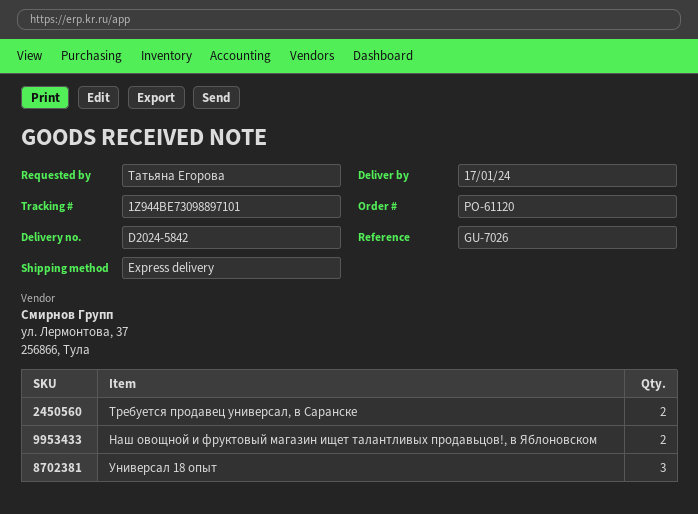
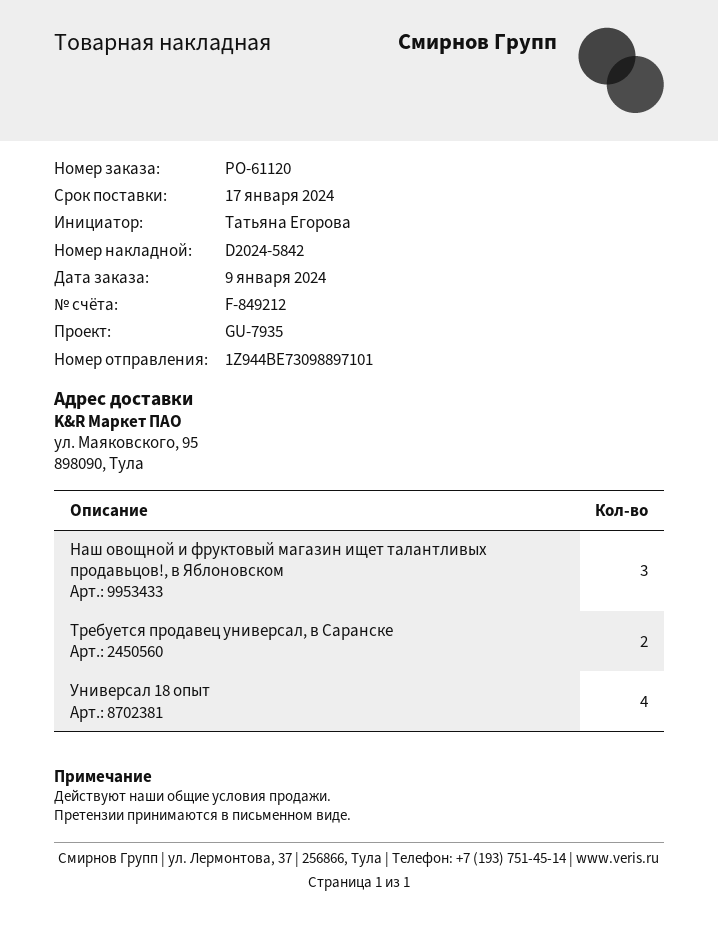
reference: GU-7026 -> GU-7935
Наш овощной и фруктовый магазин ищет талантливых продавьцов!, в Яблоновском: 2 -> 3
Универсал 18 опыт: 3 -> 4

